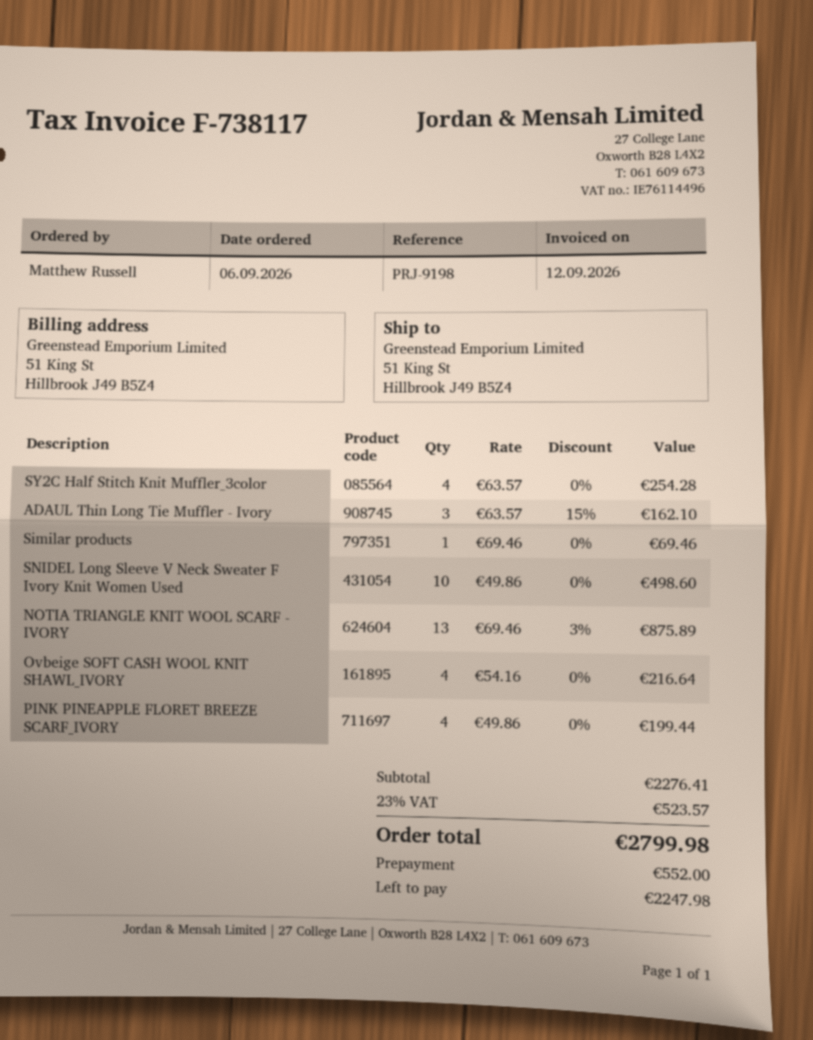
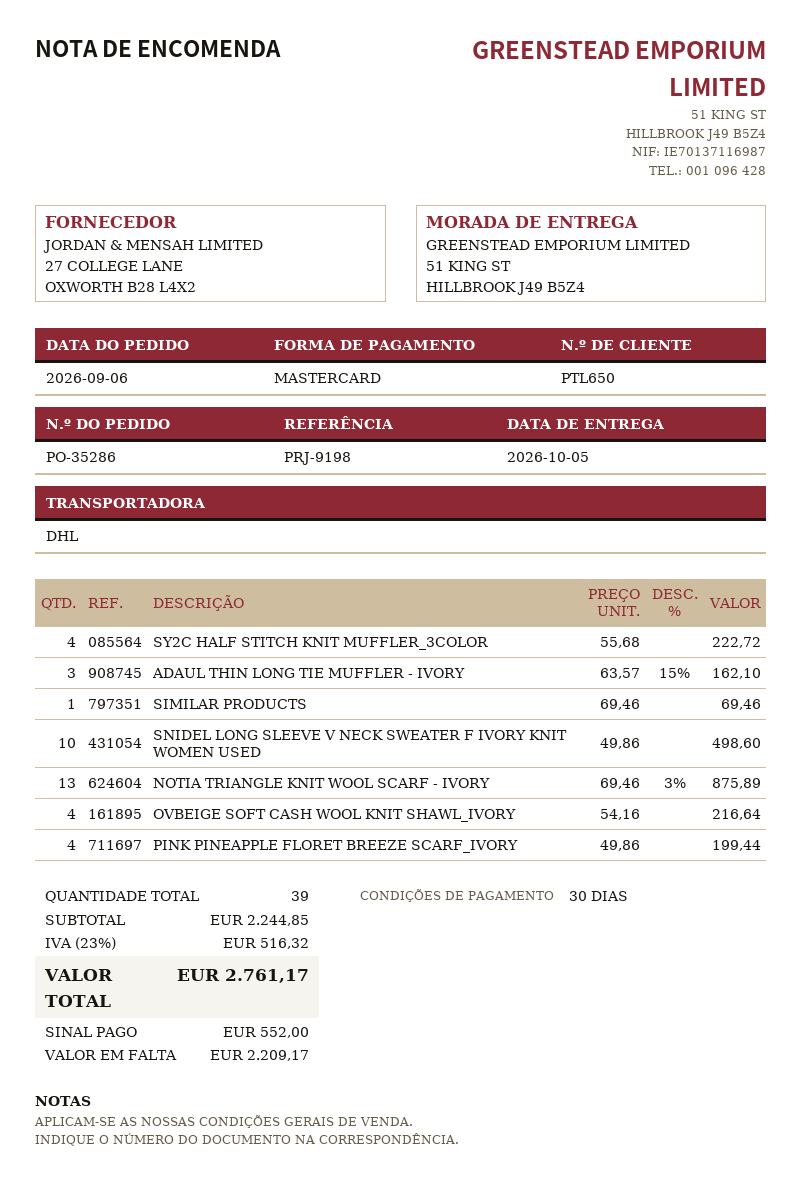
SY2C Half Stitch Knit Muffler_3color: 4 x 63.57 = 254.28 -> 4 x 55.68 = 222.72
subtotal: 2276.41 -> 2244.85
tax: 23% = 523.57 -> 23% = 516.32
total: 2799.98 -> 2761.17
balance: 2247.98 -> 2209.17

